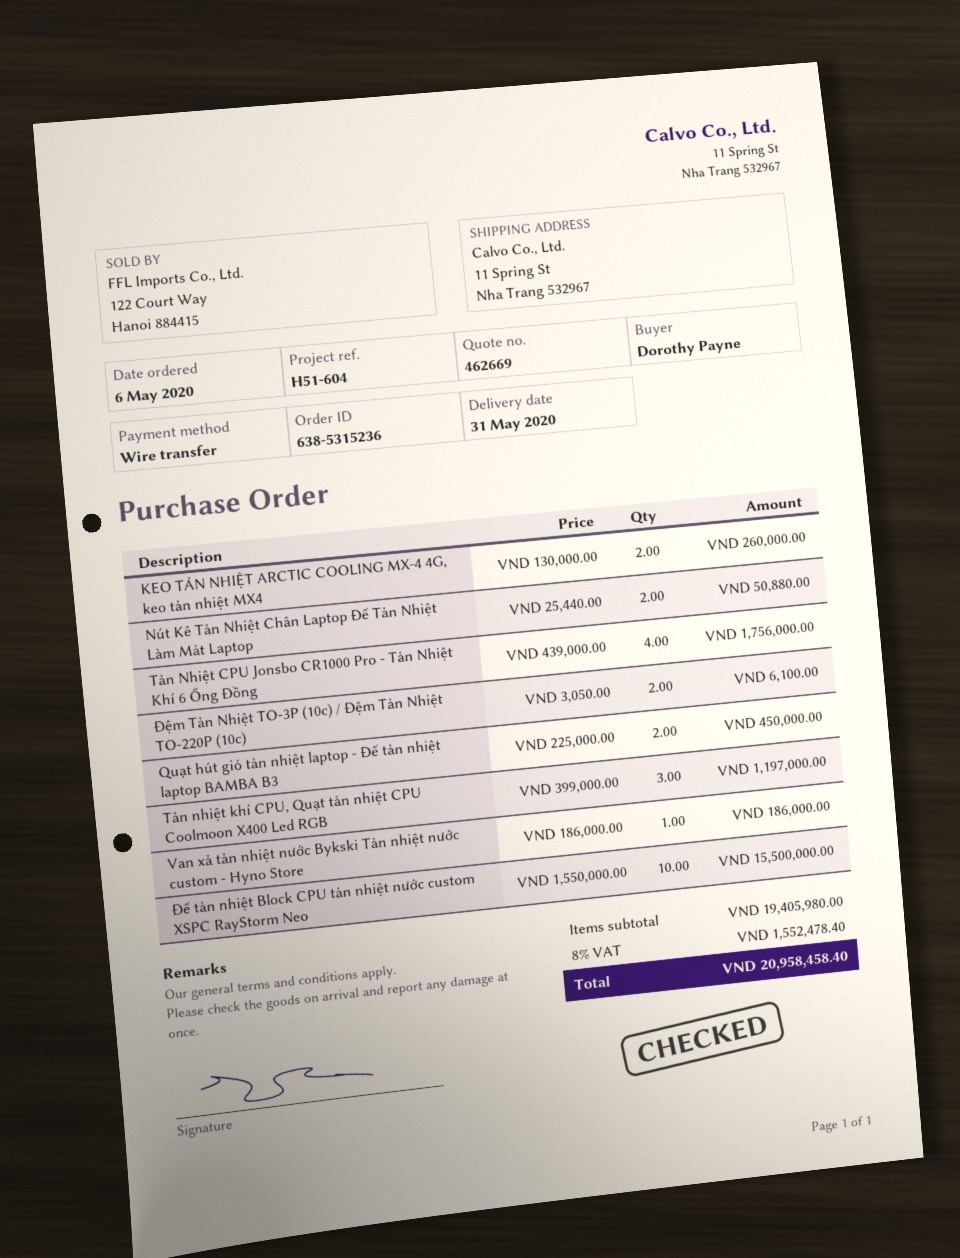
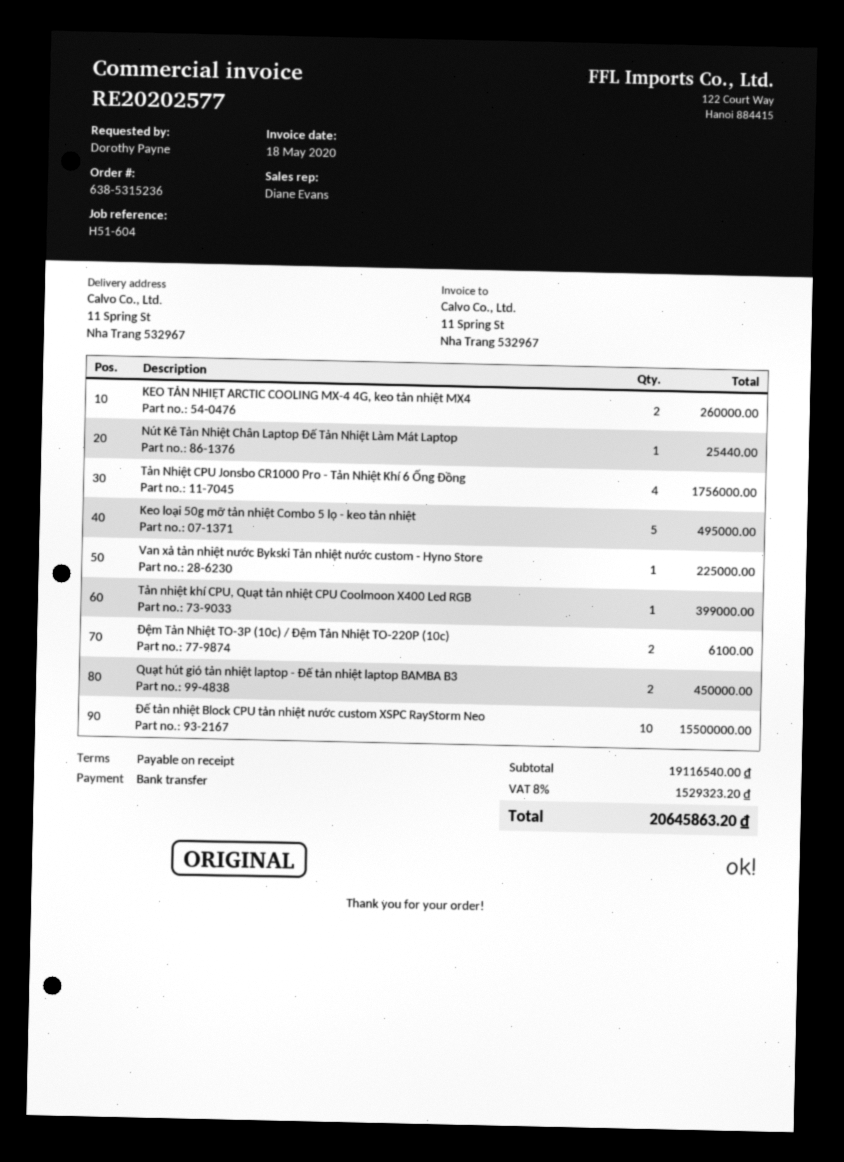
Nút Kê Tản Nhiệt Chân Laptop Đế Tản Nhiệt Làm Mát Laptop: 2 for 50880.00 -> 1 for 25440.00
Tản nhiệt khí CPU, Quạt tản nhiệt CPU Coolmoon X400 Led RGB: 3 for 1197000.00 -> 1 for 399000.00
Van xả tản nhiệt nước Bykski Tản nhiệt nước custom - Hyno Store: 1 for 186000.00 -> 1 for 225000.00
Keo loại 50g mỡ tản nhiệt Combo 5 lọ - keo tản nhiệt: none -> 5 for 495000.00
subtotal: 19405980.00 -> 19116540.00
tax: 8% = 1552478.40 -> 8% = 1529323.20
total: 20958458.40 -> 20645863.20

